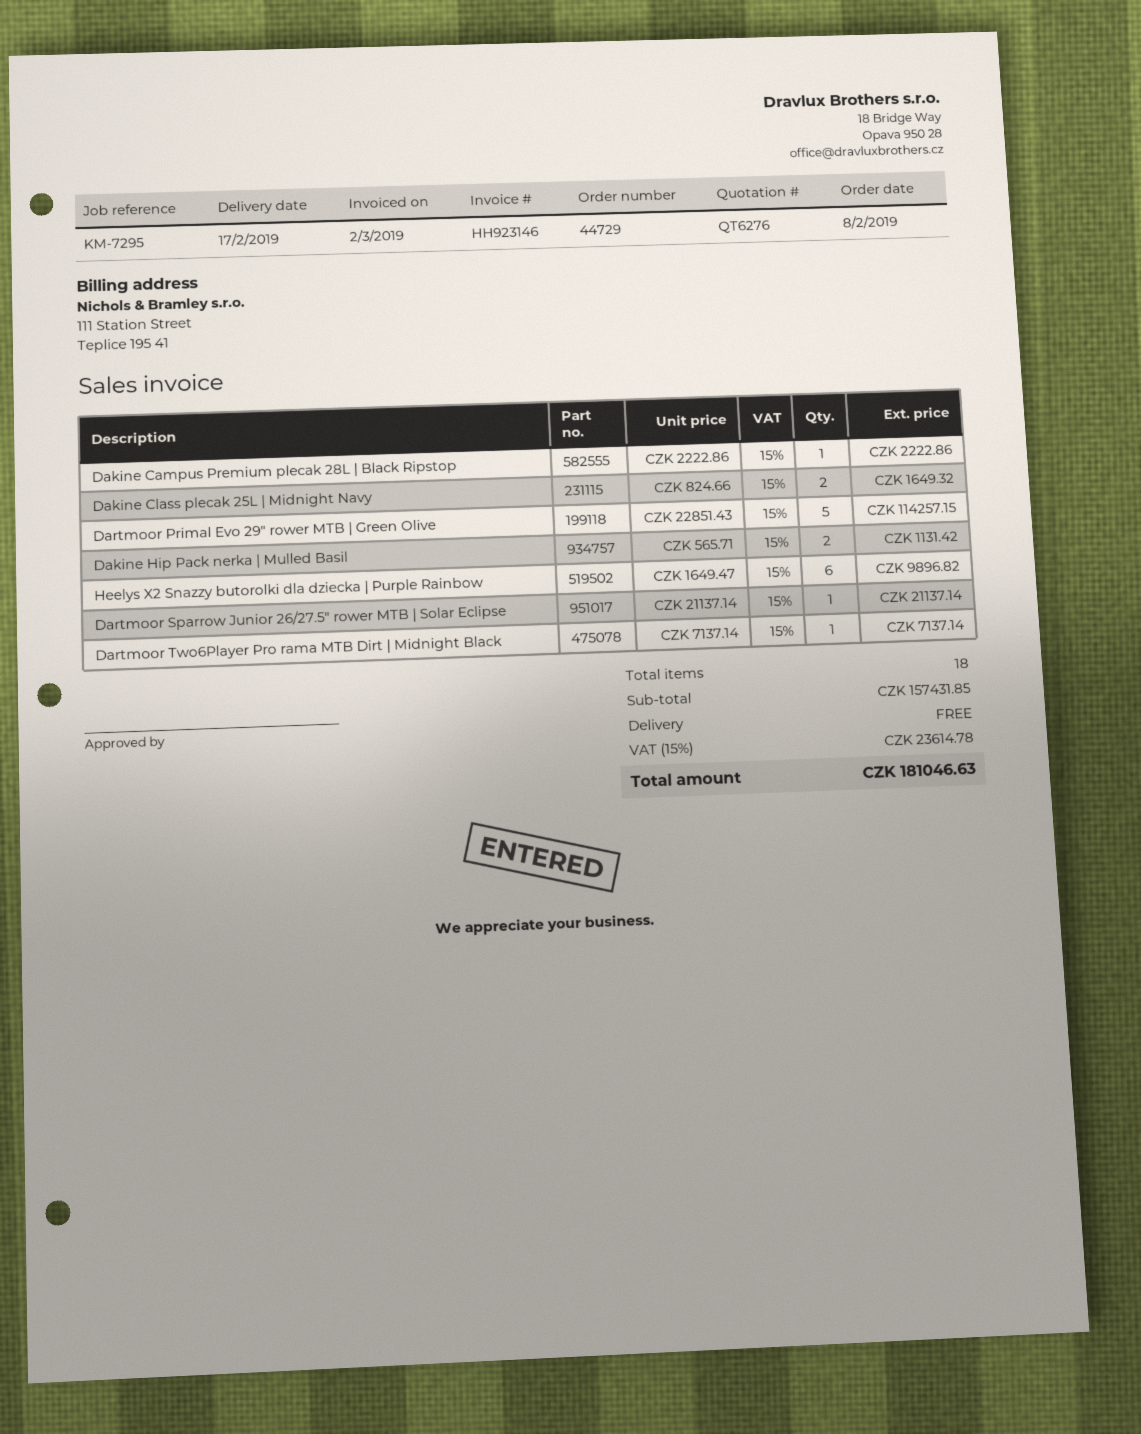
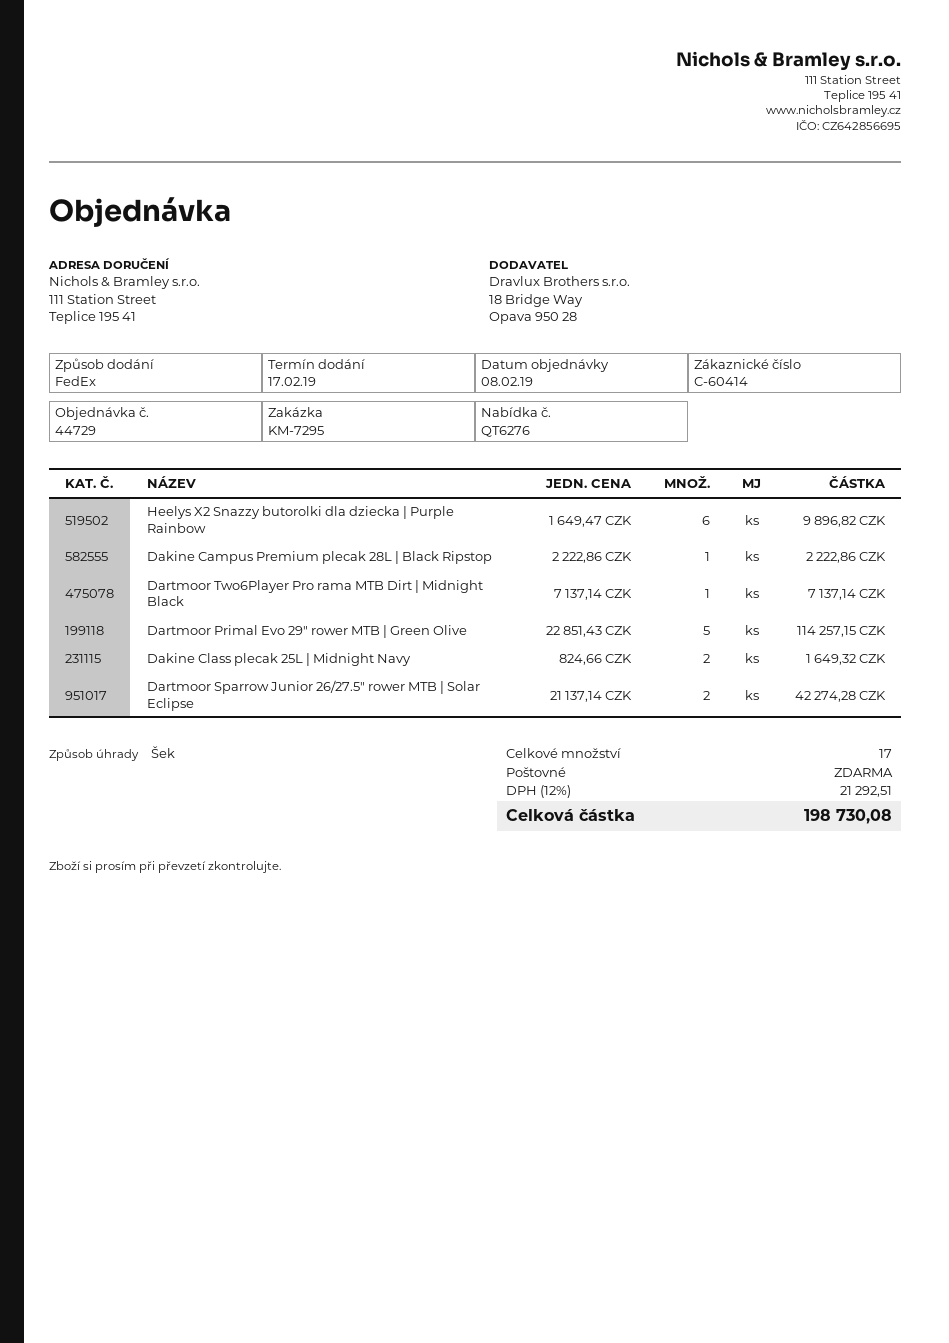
Dakine Hip Pack nerka | Mulled Basil: 2 x 565.71 = 1131.42 -> none
Dartmoor Sparrow Junior 26/27.5" rower MTB | Solar Eclipse: 1 x 21137.14 = 21137.14 -> 2 x 21137.14 = 42274.28
total quantity: 18 -> 17
tax: 15% = 23614.78 -> 12% = 21292.51
total: 181046.63 -> 198730.08

